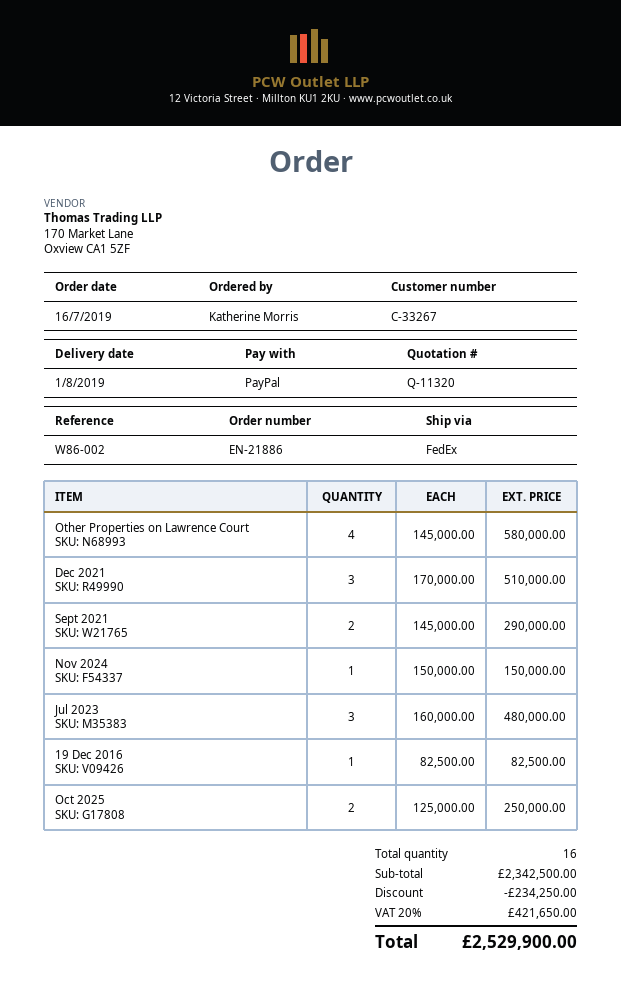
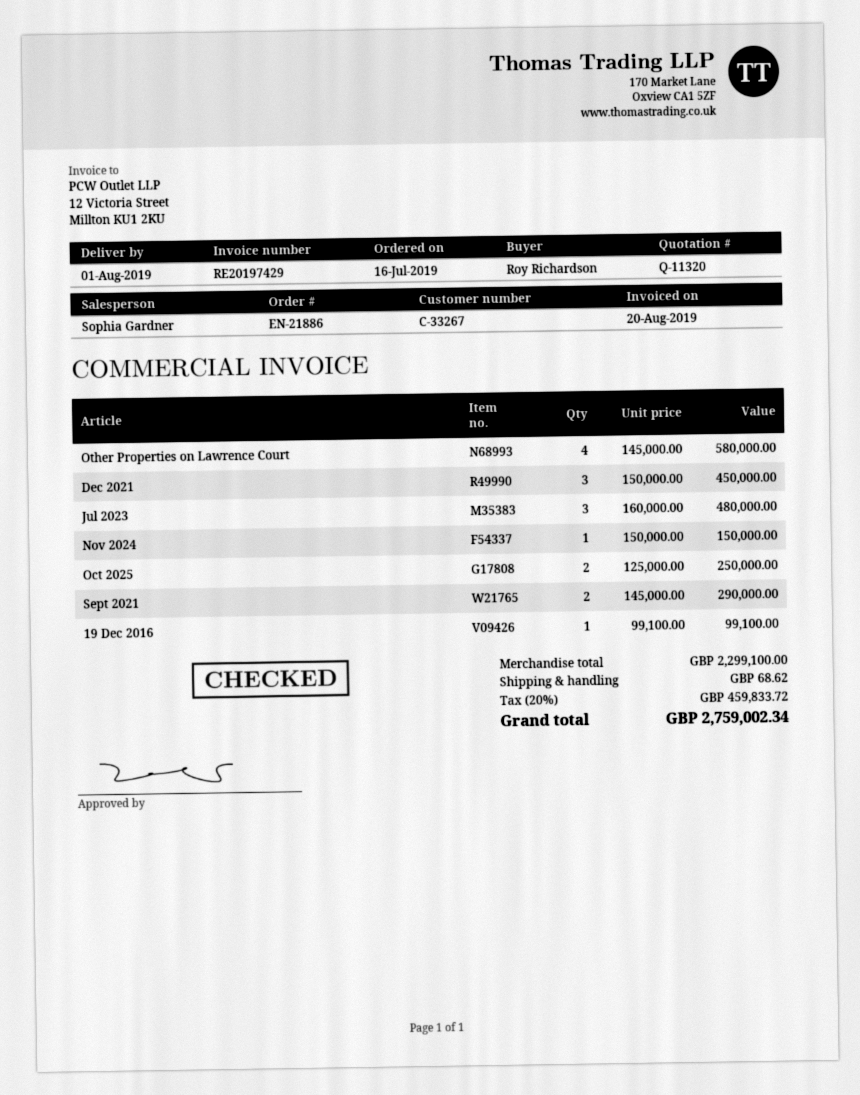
ordered by: Katherine Morris -> Roy Richardson
Dec 2021: 3 x 170000.00 = 510000.00 -> 3 x 150000.00 = 450000.00
19 Dec 2016: 1 x 82500.00 = 82500.00 -> 1 x 99100.00 = 99100.00
subtotal: 2342500.00 -> 2299100.00
discount: 234250.00 -> none
shipping: none -> 68.62
tax: 20% = 421650.00 -> 20% = 459833.72
total: 2529900.00 -> 2759002.34

